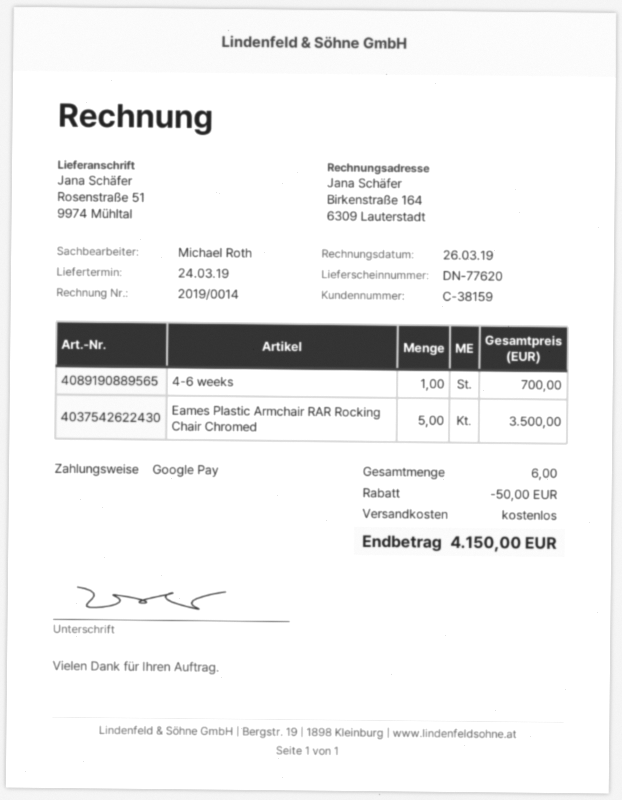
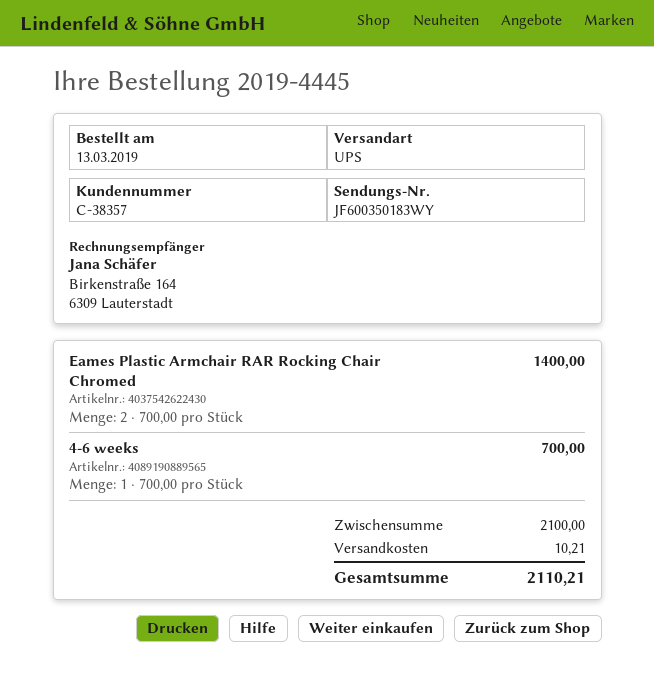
customer number: C-38159 -> C-38357
Eames Plastic Armchair RAR Rocking Chair Chromed: 5 for 3500.00 -> 2 for 1400.00
discount: 50.00 -> none
shipping: 0.00 -> 10.21
total: 4150.00 -> 2110.21

